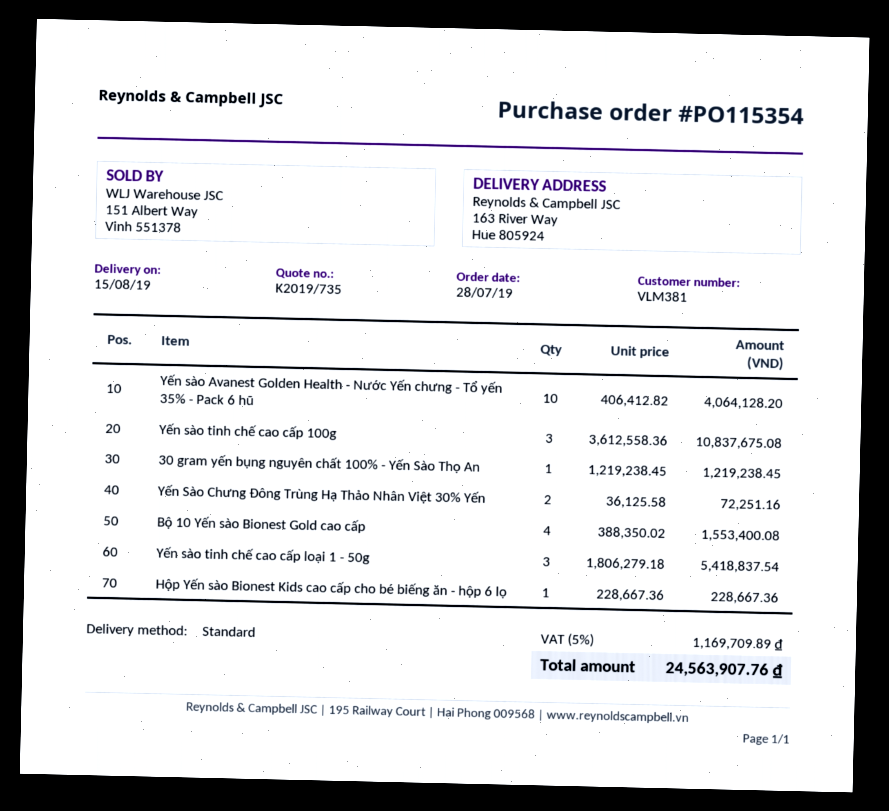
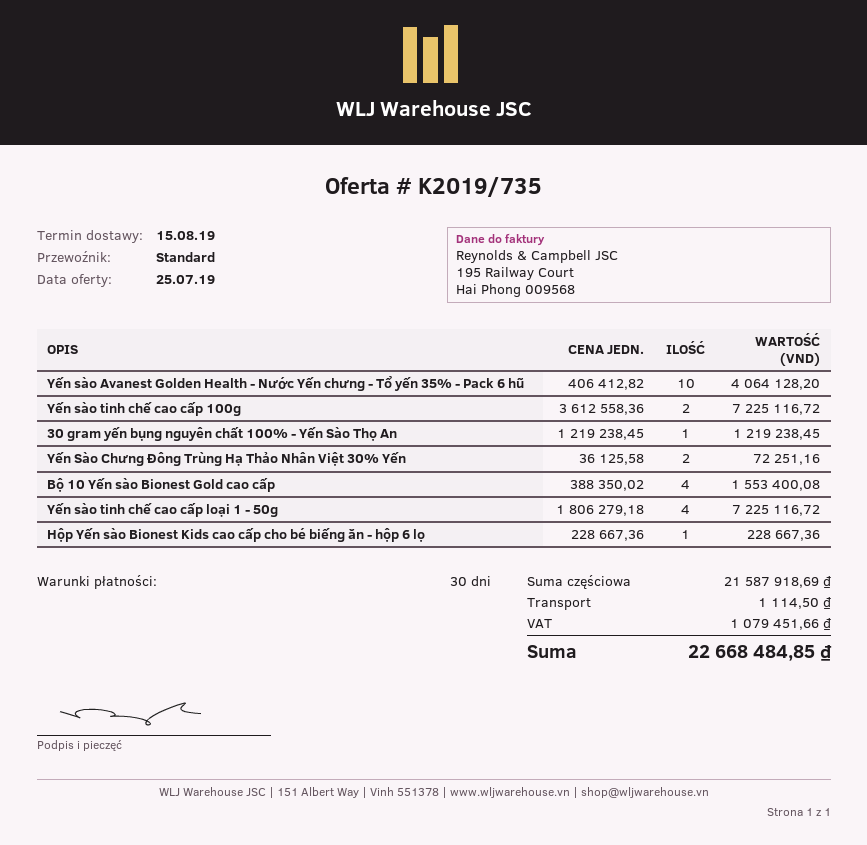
Yến sào tinh chế cao cấp 100g: 3 x 3612558.36 = 10837675.08 -> 2 x 3612558.36 = 7225116.72
Yến sào tinh chế cao cấp loại 1 - 50g: 3 x 1806279.18 = 5418837.54 -> 4 x 1806279.18 = 7225116.72
shipping: none -> 1114.50
tax: 1169709.89 -> 1079451.66
total: 24563907.76 -> 22668484.85

